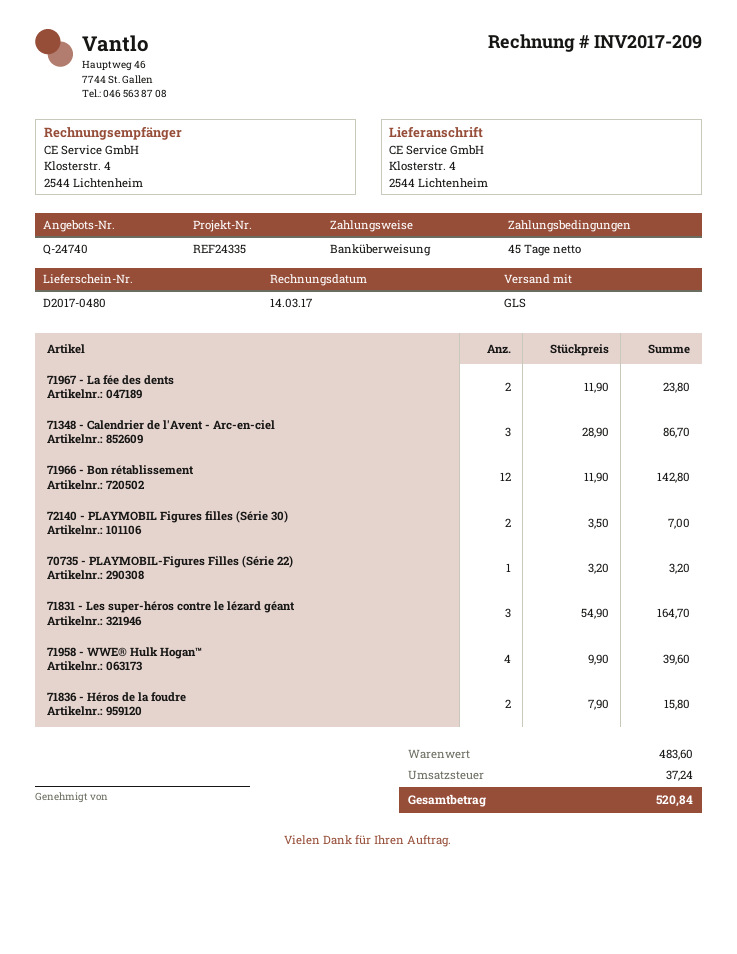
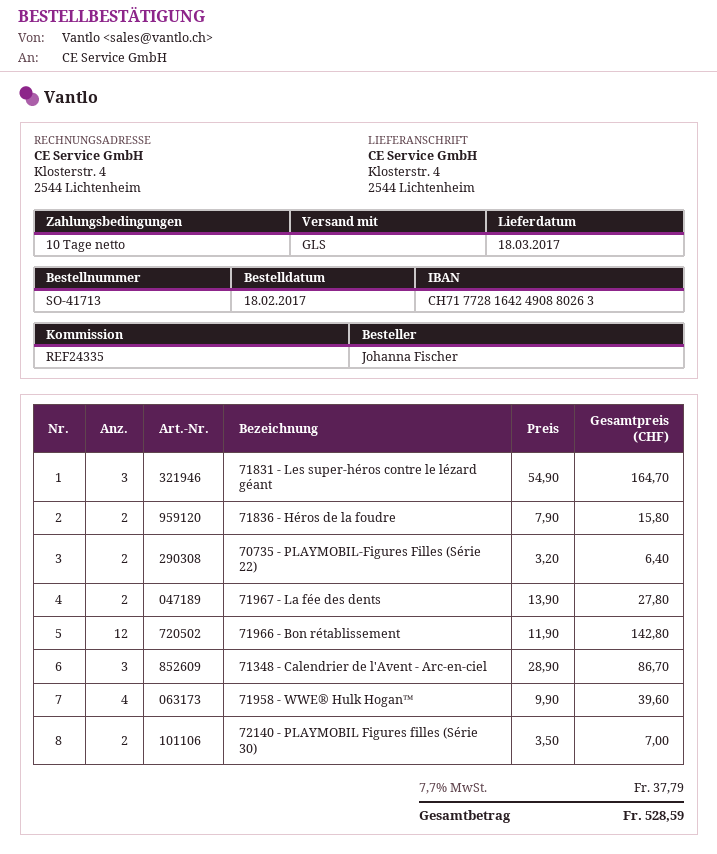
payment terms: 45 days -> 10 days
71967 - La fée des dents: 2 x 11.90 = 23.80 -> 2 x 13.90 = 27.80
70735 - PLAYMOBIL-Figures Filles (Série 22): 1 x 3.20 = 3.20 -> 2 x 3.20 = 6.40
tax: 37.24 -> 37.79
total: 520.84 -> 528.59

